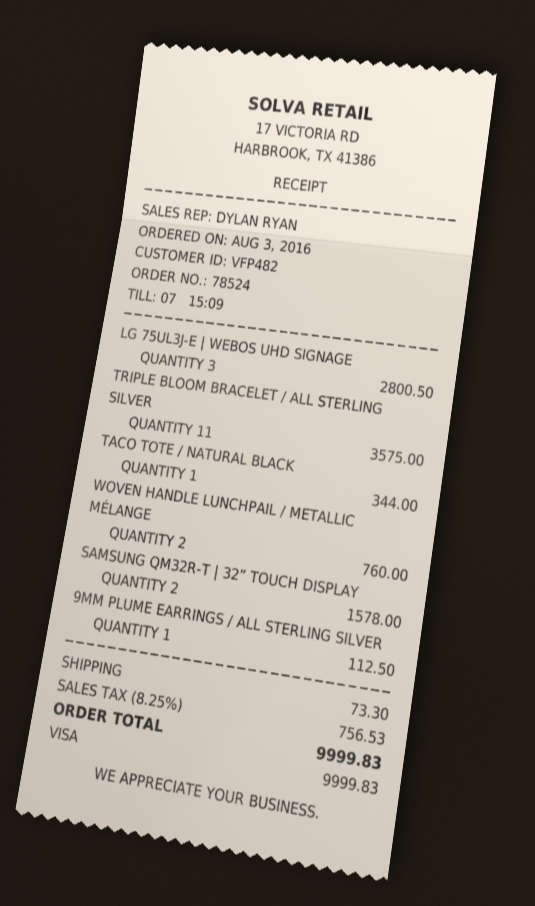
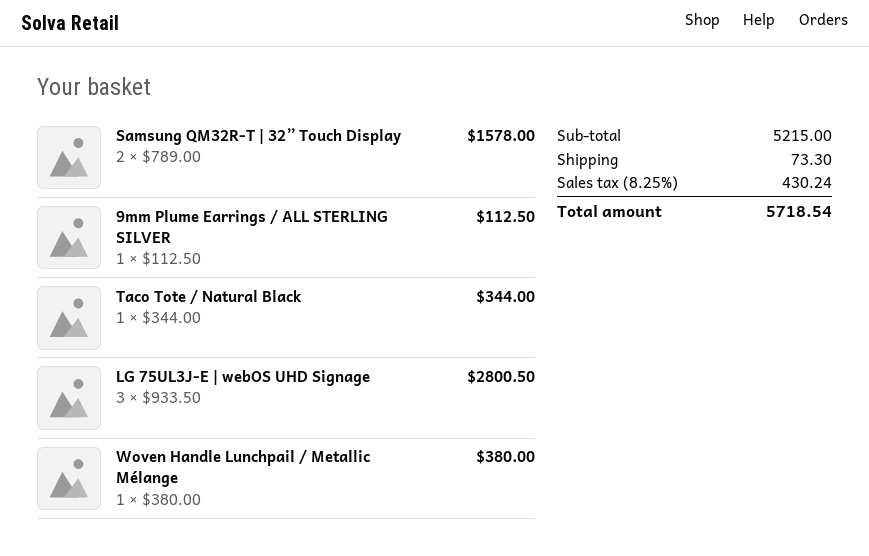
TRIPLE BLOOM BRACELET / ALL STERLING SILVER: 11 for 3575.00 -> none
WOVEN HANDLE LUNCHPAIL / METALLIC MÉLANGE: 2 for 760.00 -> 1 for 380.00
tax: 8.25% = 756.53 -> 8.25% = 430.24
total: 9999.83 -> 5718.54

